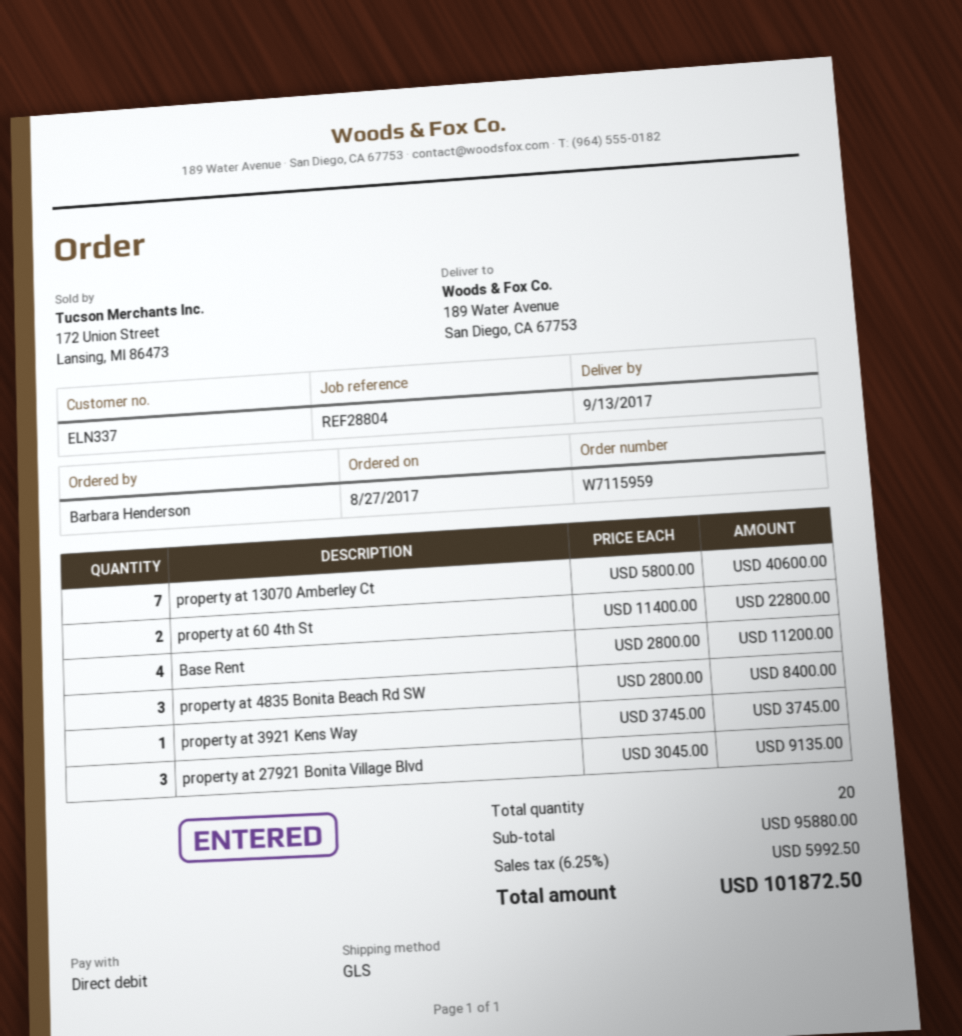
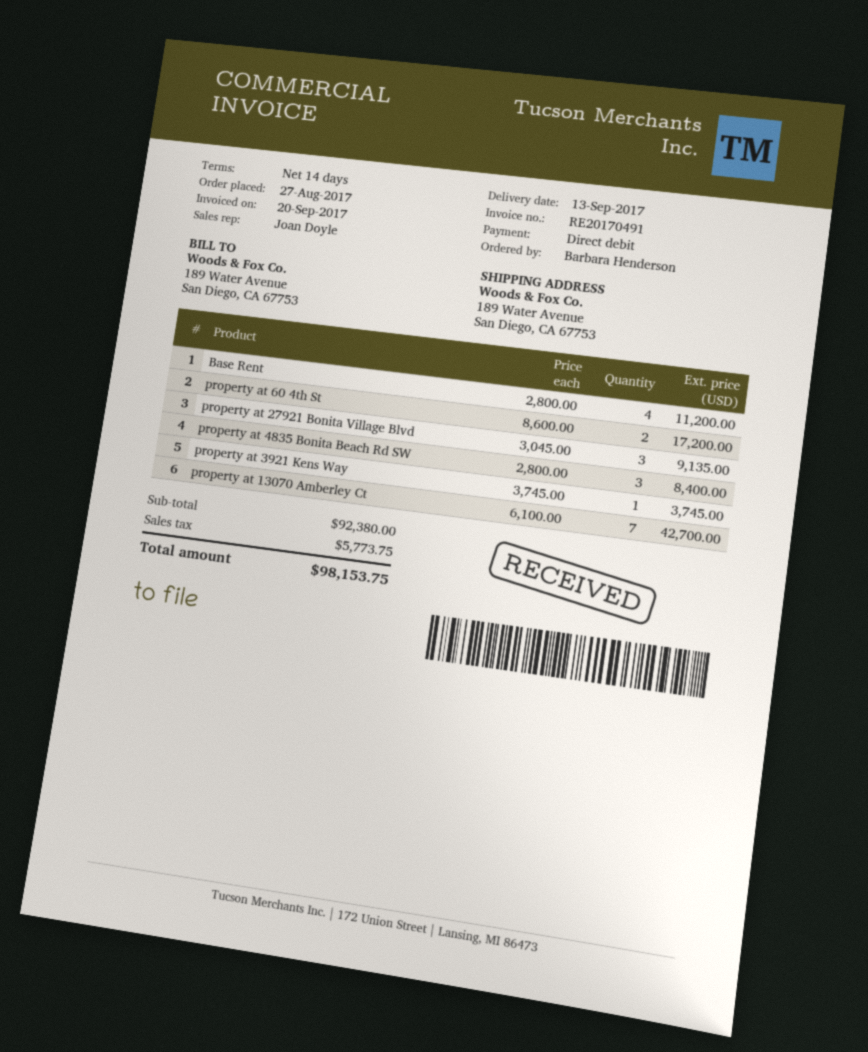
property at 13070 Amberley Ct: 7 x 5800.00 = 40600.00 -> 7 x 6100.00 = 42700.00
property at 60 4th St: 2 x 11400.00 = 22800.00 -> 2 x 8600.00 = 17200.00
subtotal: 95880.00 -> 92380.00
tax: 5992.50 -> 5773.75
total: 101872.50 -> 98153.75

